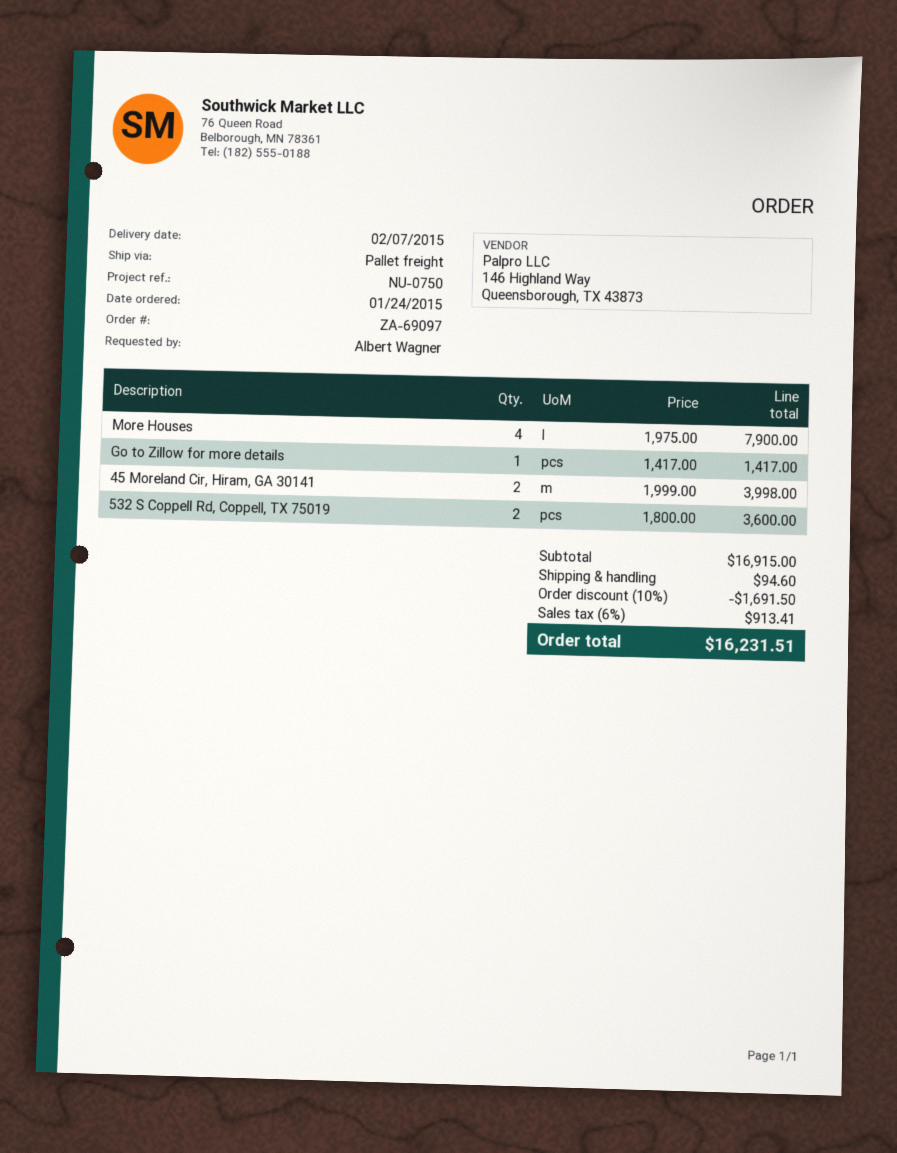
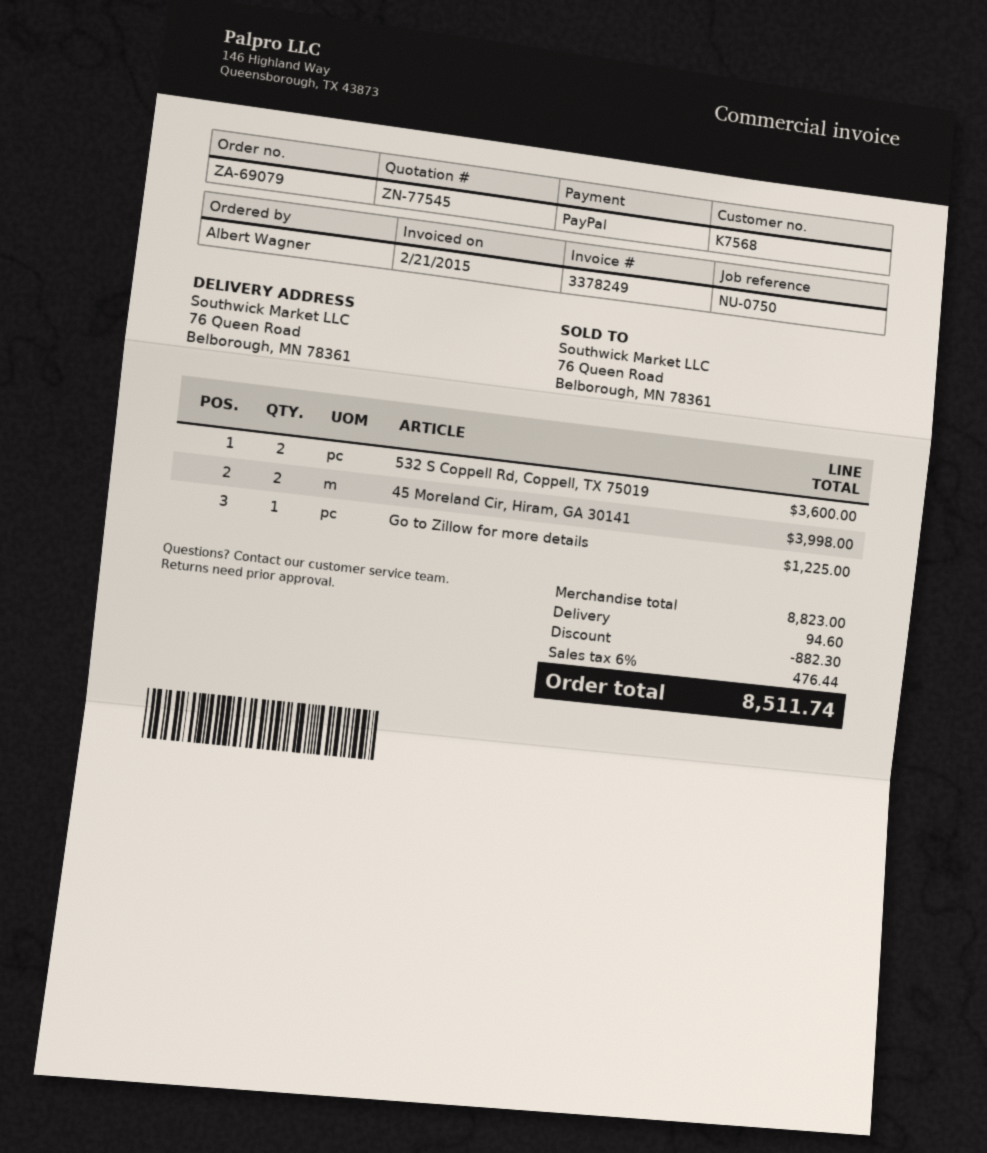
order number: ZA-69097 -> ZA-69079
More Houses: 4 for 7900.00 -> none
Go to Zillow for more details: 1 for 1417.00 -> 1 for 1225.00
subtotal: 16915.00 -> 8823.00
discount: 1691.50 -> 882.30
tax: 6% = 913.41 -> 6% = 476.44
total: 16231.51 -> 8511.74

